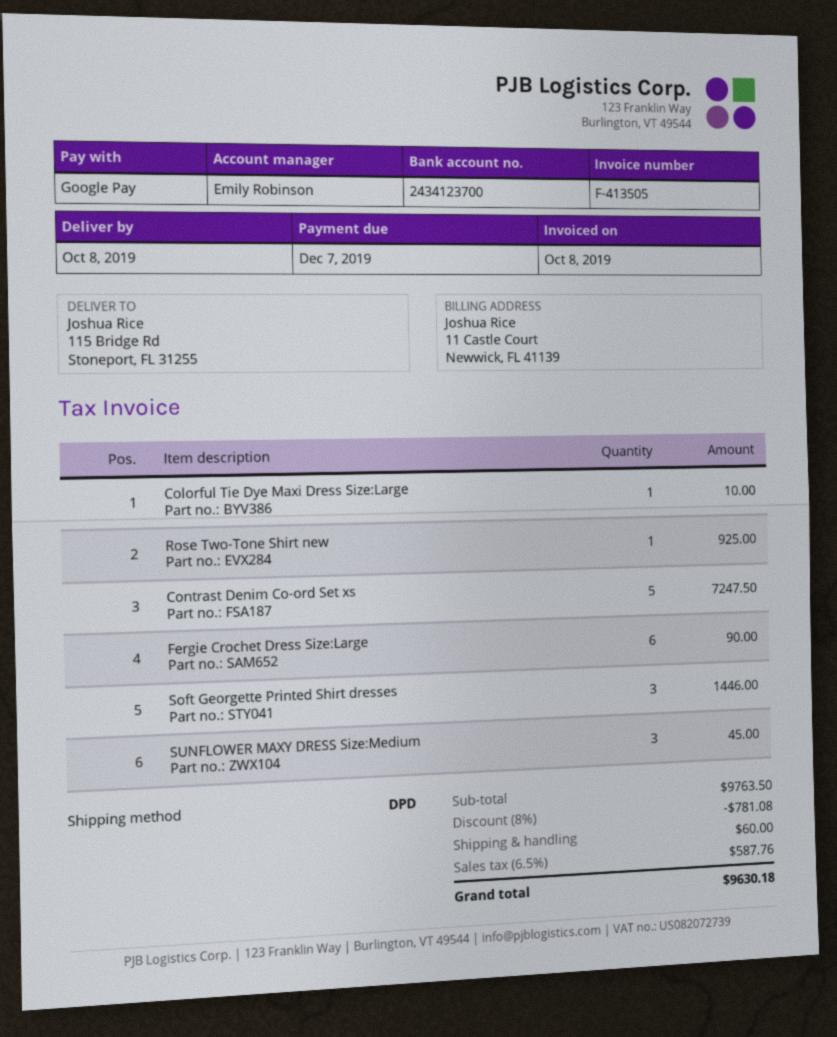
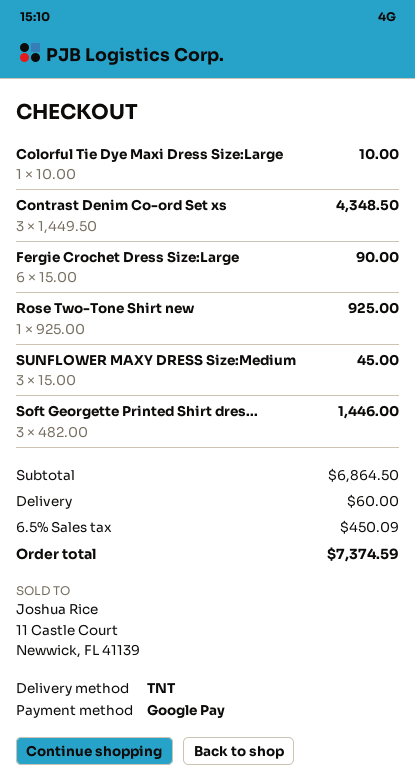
shipping method: DPD -> TNT
Contrast Denim Co-ord Set xs: 5 for 7247.50 -> 3 for 4348.50
subtotal: 9763.50 -> 6864.50
discount: 8% = 781.08 -> none
tax: 6.5% = 587.76 -> 6.5% = 450.09
total: 9630.18 -> 7374.59

